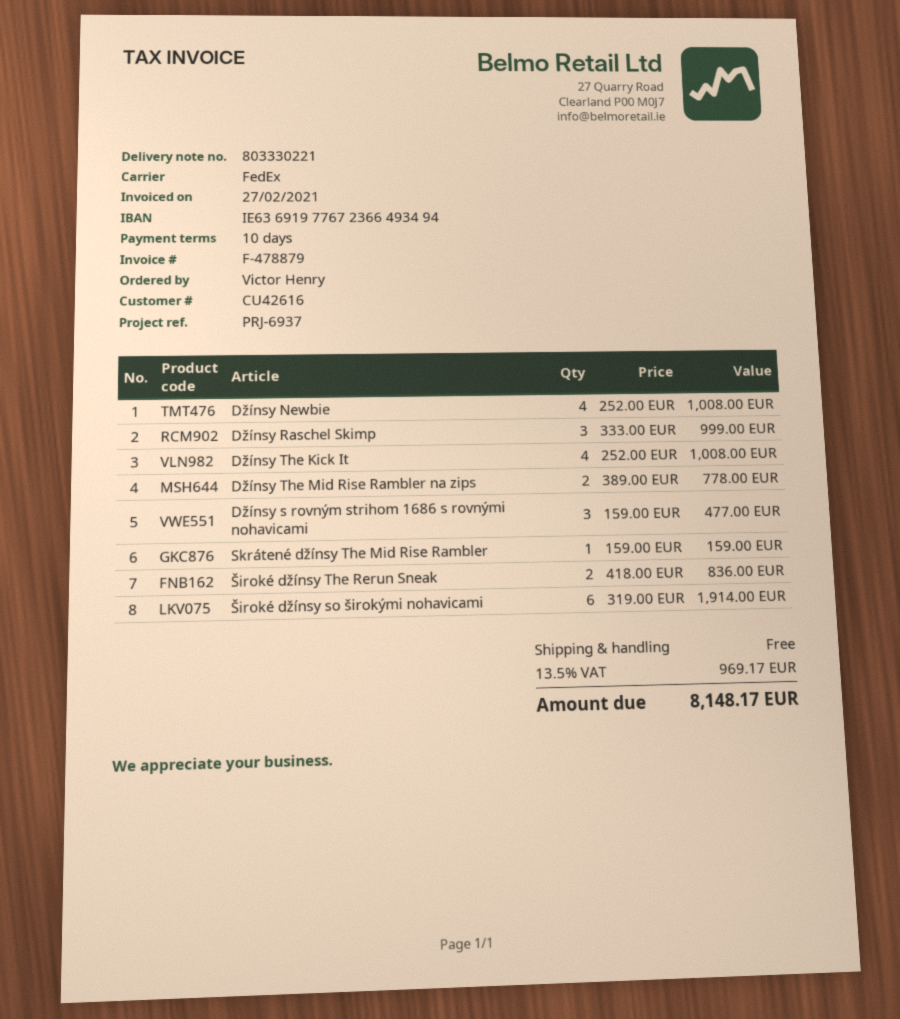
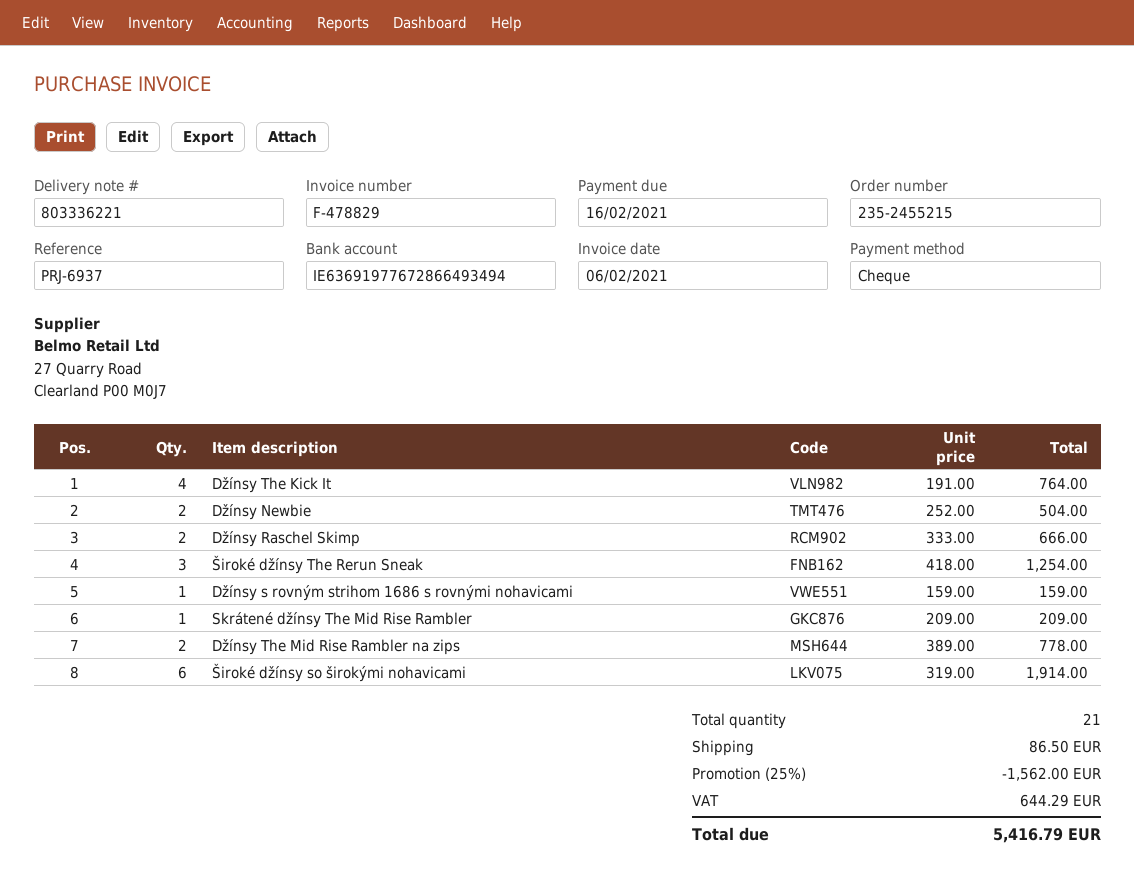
delivery note number: 803330221 -> 803336221
invoice number: F-478879 -> F-478829
invoice date: 2021-02-27 -> 2021-02-06
bank account: IE63691977672366493494 -> IE63691977672866493494
Džínsy Newbie: 4 x 252.00 = 1008.00 -> 2 x 252.00 = 504.00
Džínsy Raschel Skimp: 3 x 333.00 = 999.00 -> 2 x 333.00 = 666.00
Džínsy The Kick It: 4 x 252.00 = 1008.00 -> 4 x 191.00 = 764.00
Džínsy s rovným strihom 1686 s rovnými nohavicami: 3 x 159.00 = 477.00 -> 1 x 159.00 = 159.00
Skrátené džínsy The Mid Rise Rambler: 1 x 159.00 = 159.00 -> 1 x 209.00 = 209.00
Široké džínsy The Rerun Sneak: 2 x 418.00 = 836.00 -> 3 x 418.00 = 1254.00
discount: none -> 25% = 1562.00
shipping: 0.00 -> 86.50
tax: 969.17 -> 644.29
total: 8148.17 -> 5416.79

